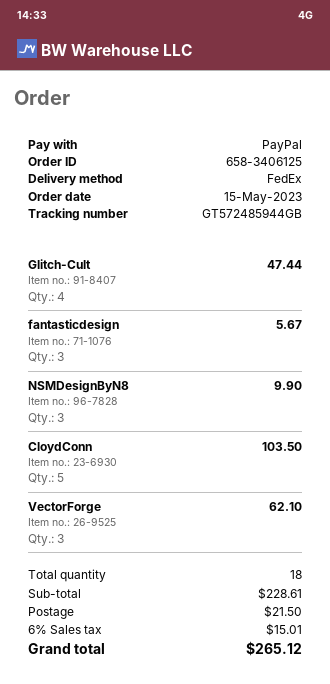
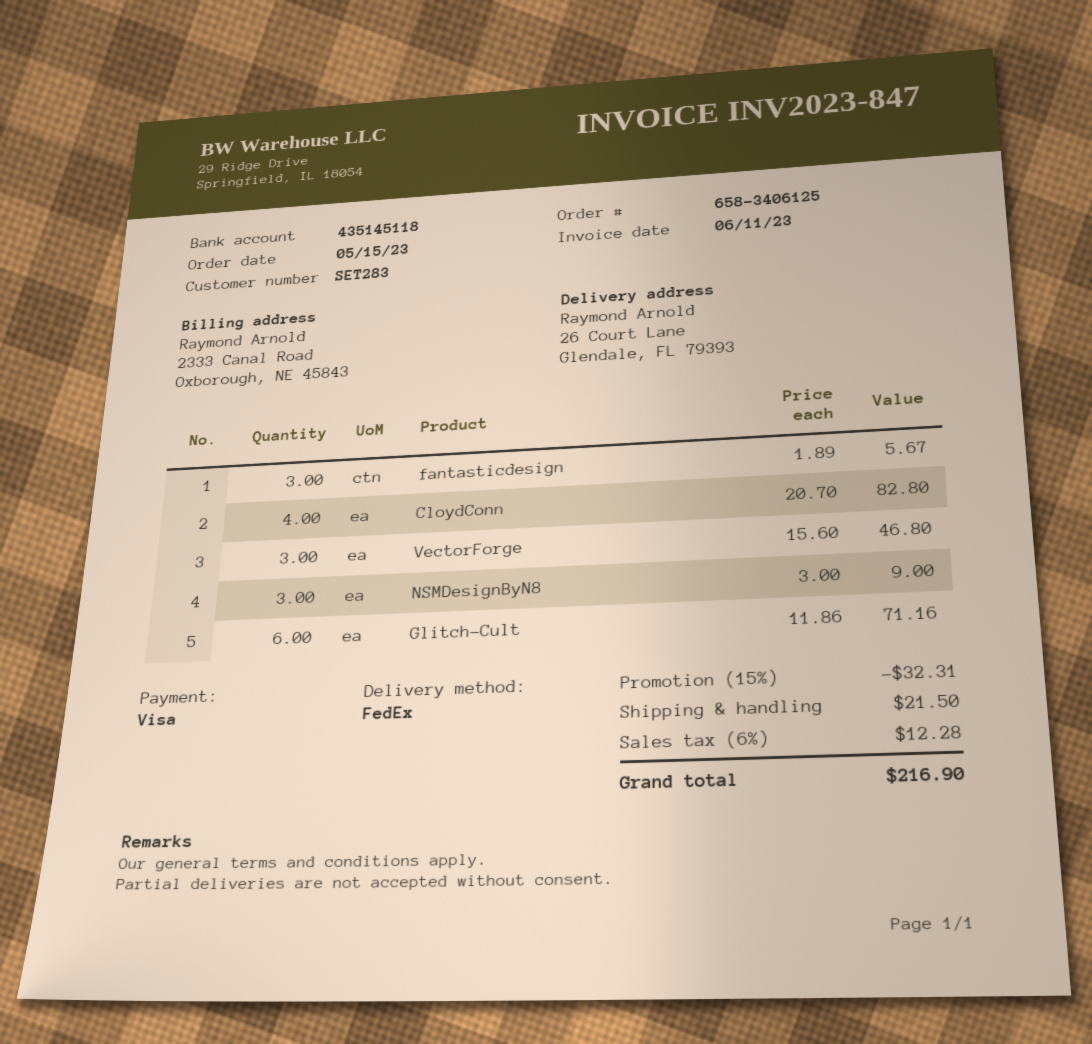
payment method: PayPal -> Visa
Glitch-Cult: 4 for 47.44 -> 6 for 71.16
NSMDesignByN8: 3 for 9.90 -> 3 for 9.00
CloydConn: 5 for 103.50 -> 4 for 82.80
VectorForge: 3 for 62.10 -> 3 for 46.80
discount: none -> 15% = 32.31
tax: 6% = 15.01 -> 6% = 12.28
total: 265.12 -> 216.90

